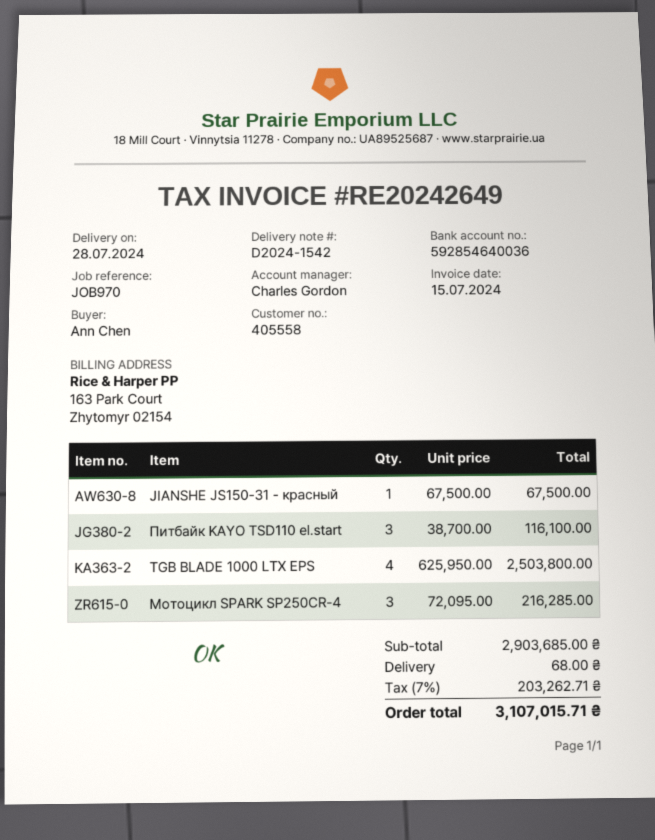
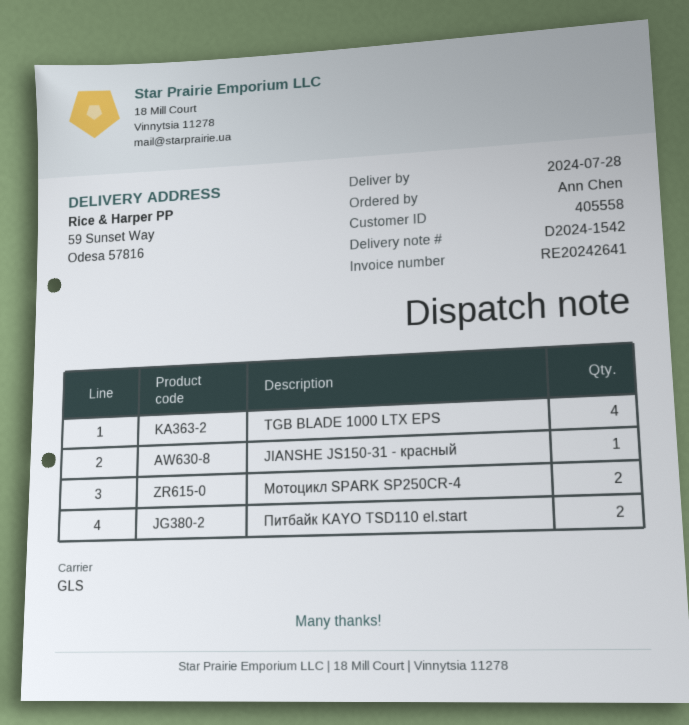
invoice number: RE20242649 -> RE20242641
Питбайк KAYO TSD110 el.start: 3 -> 2
Мотоцикл SPARK SP250CR-4: 3 -> 2

